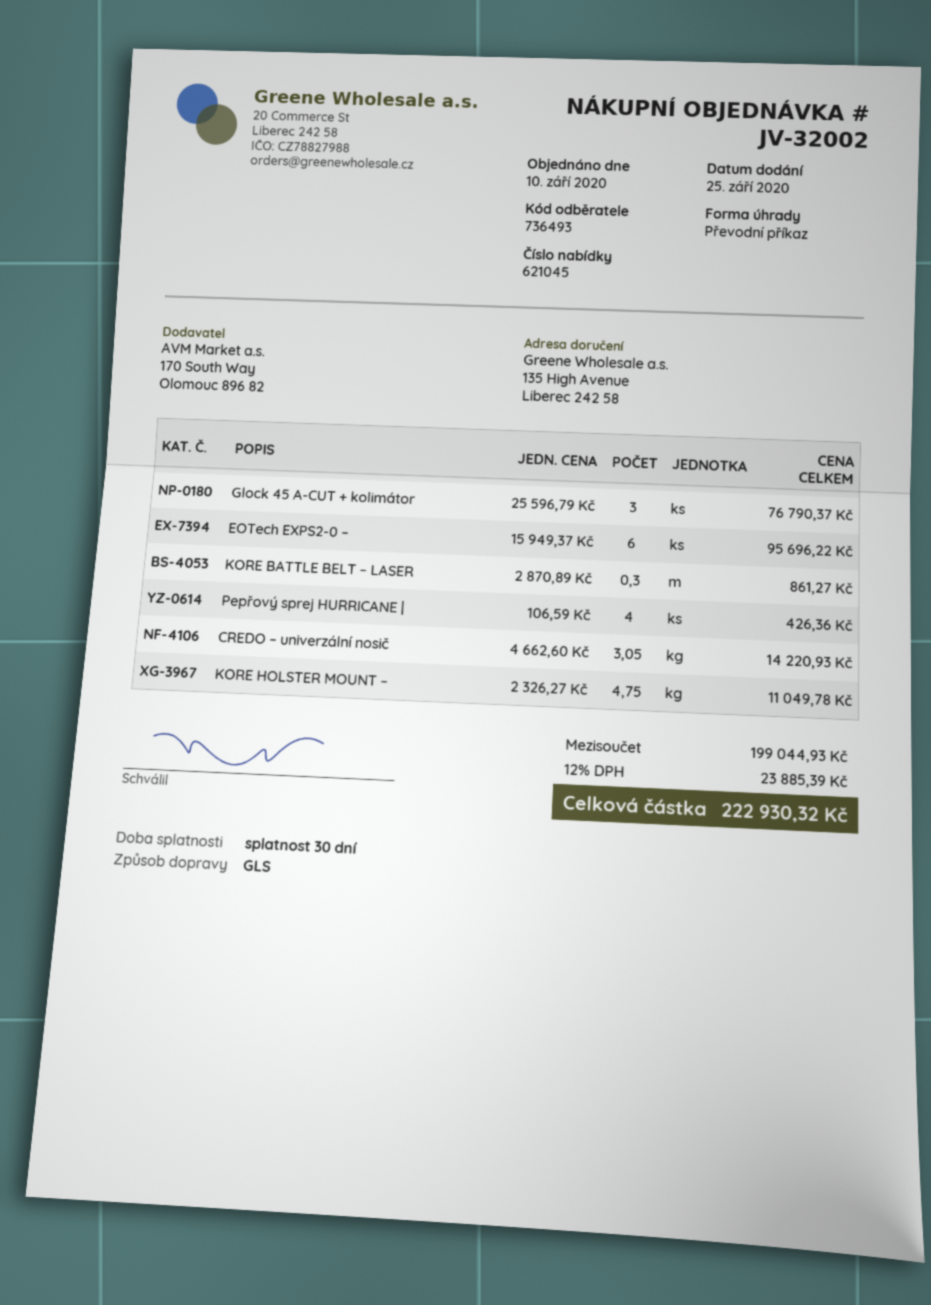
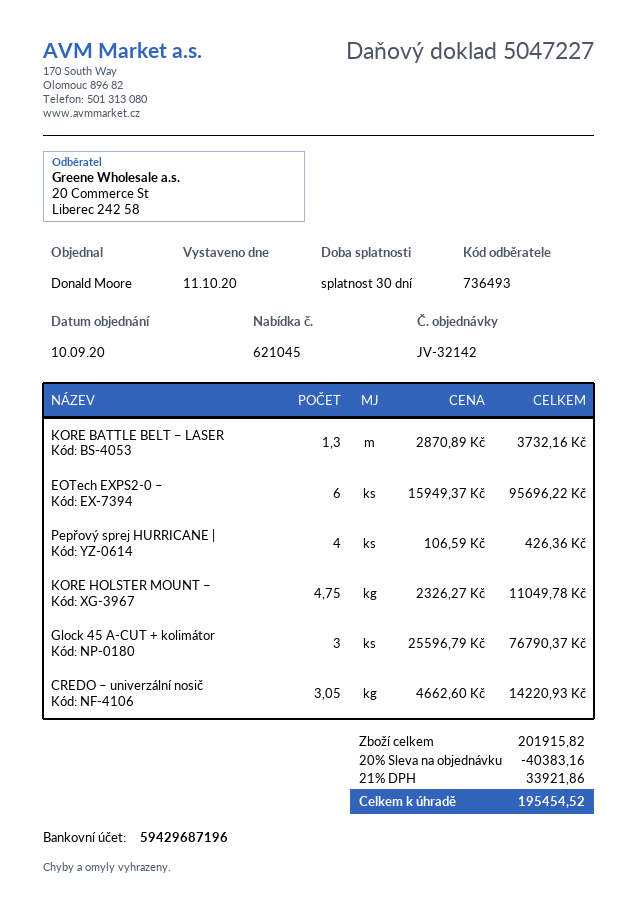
order number: JV-32002 -> JV-32142
KORE BATTLE BELT – LASER: 0.3 x 2870.89 = 861.27 -> 1.3 x 2870.89 = 3732.16
subtotal: 199044.93 -> 201915.82
discount: none -> 20% = 40383.16
tax: 12% = 23885.39 -> 21% = 33921.86
total: 222930.32 -> 195454.52

